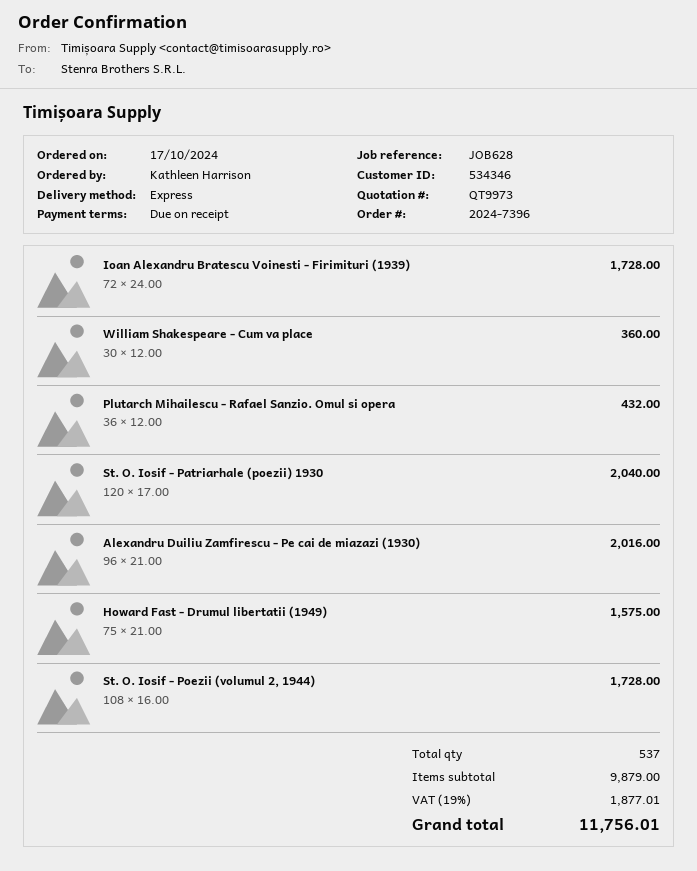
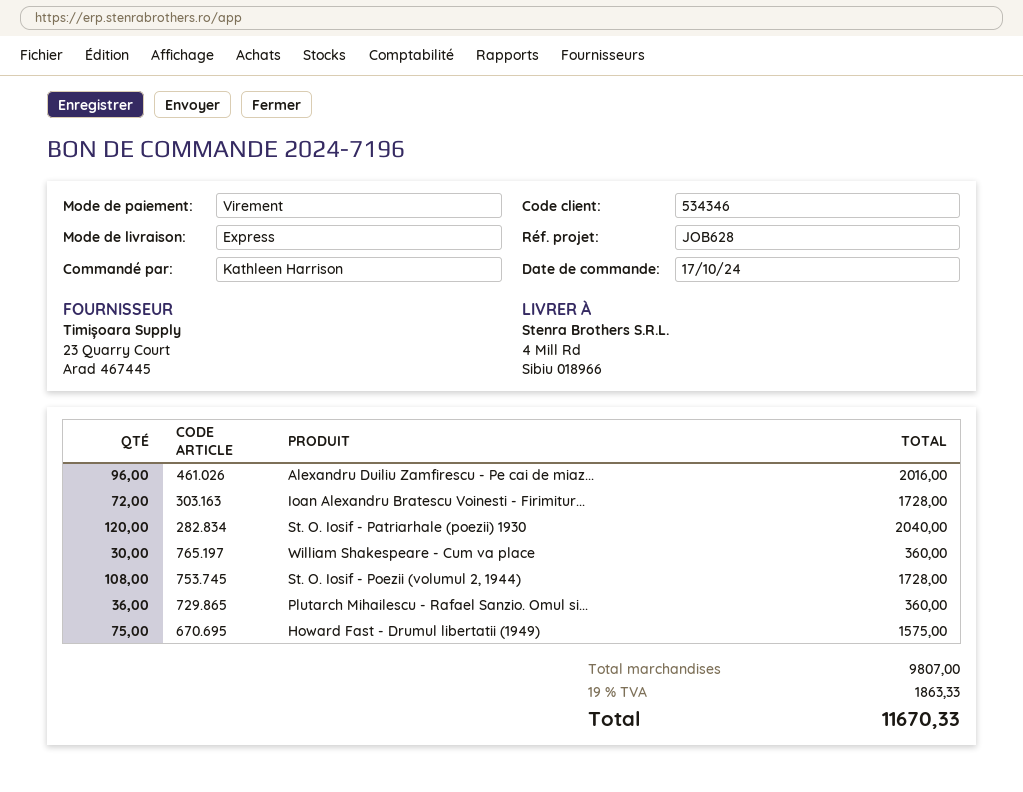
order number: 2024-7396 -> 2024-7196
Plutarch Mihailescu - Rafael Sanzio. Omul si opera: 36 for 432.00 -> 36 for 360.00
subtotal: 9879.00 -> 9807.00
tax: 19% = 1877.01 -> 19% = 1863.33
total: 11756.01 -> 11670.33

